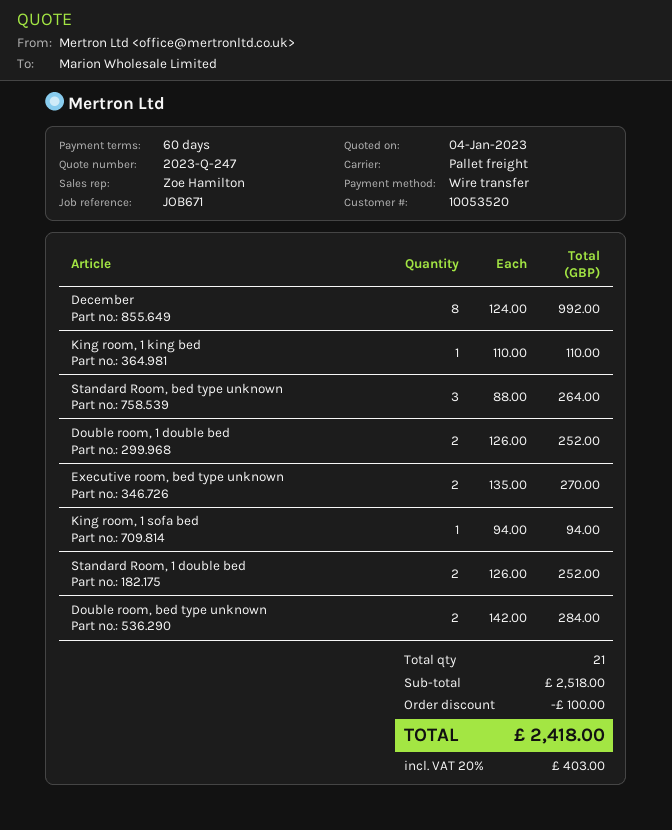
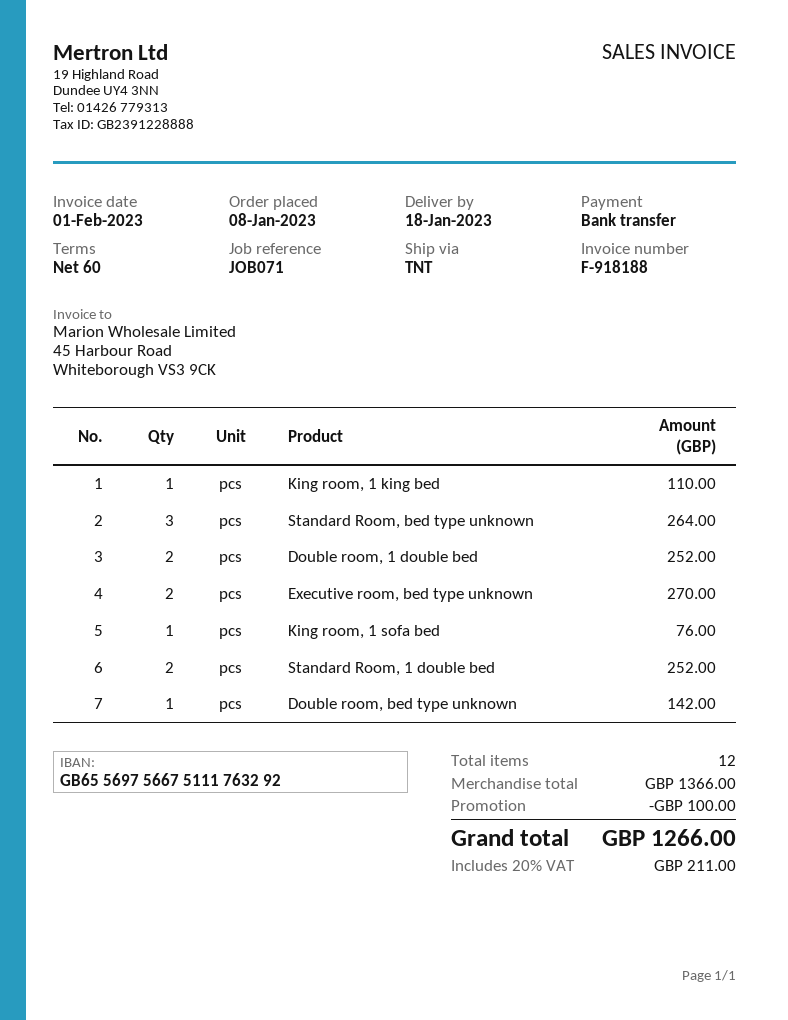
reference: JOB671 -> JOB071
shipping method: pallet freight -> TNT
December: 8 for 992.00 -> none
King room, 1 sofa bed: 1 for 94.00 -> 1 for 76.00
Double room, bed type unknown: 2 for 284.00 -> 1 for 142.00
total quantity: 21 -> 12
subtotal: 2518.00 -> 1366.00
tax: 20% = 403.00 -> 20% = 211.00
total: 2418.00 -> 1266.00

